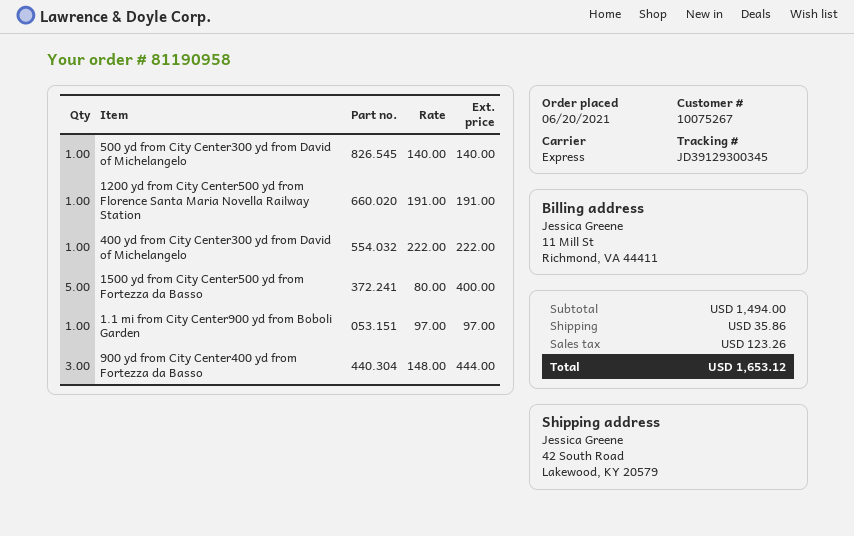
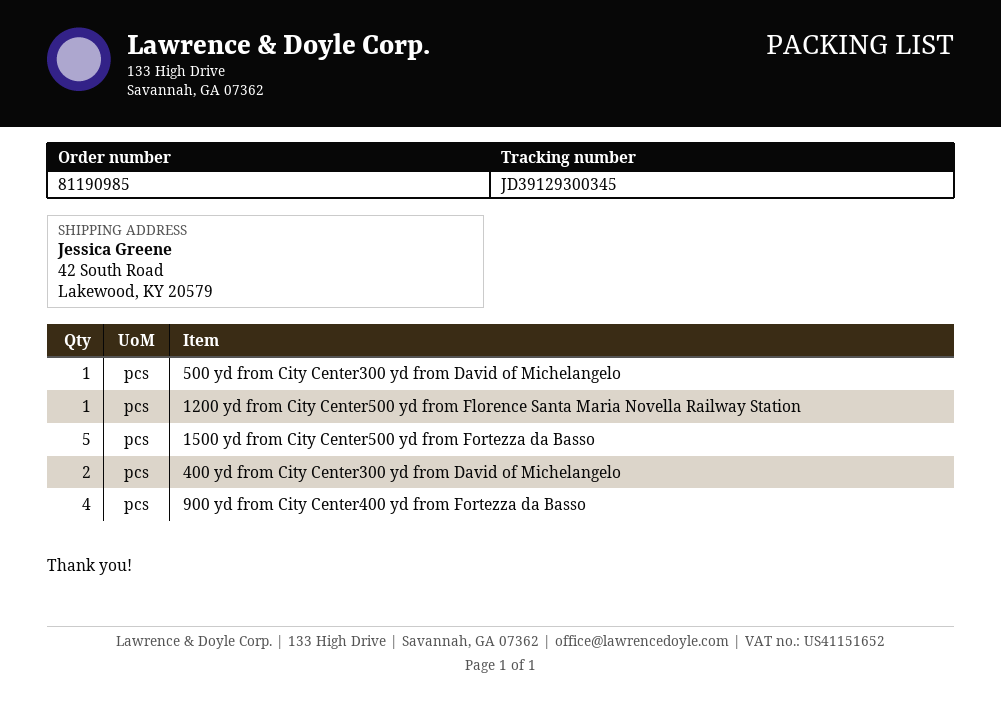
order number: 81190958 -> 81190985
400 yd from City Center300 yd from David of Michelangelo: 1 -> 2
1.1 mi from City Center900 yd from Boboli Garden: 1 -> none
900 yd from City Center400 yd from Fortezza da Basso: 3 -> 4

